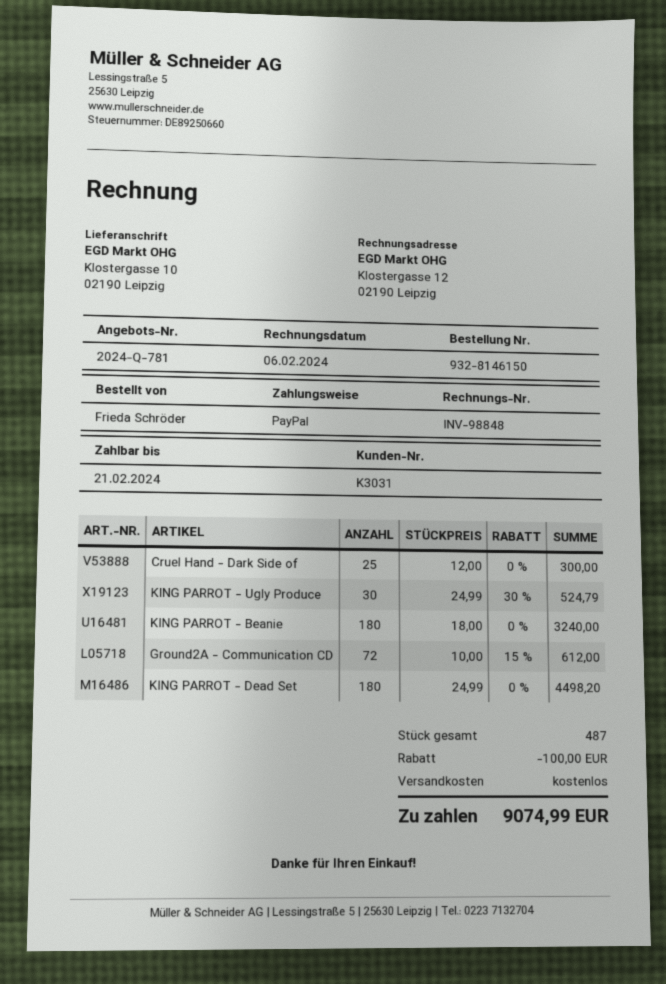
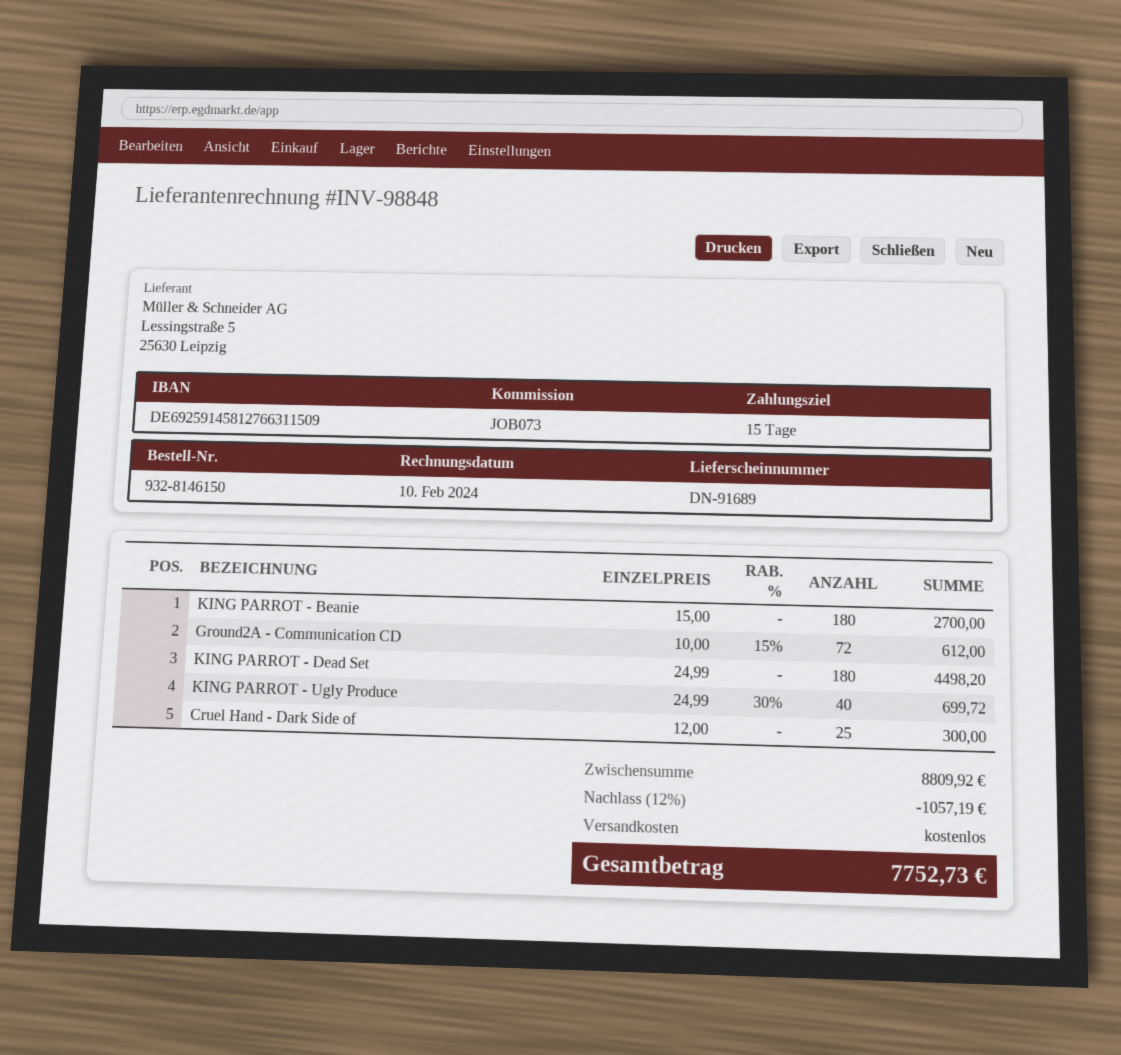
invoice date: 2024-02-06 -> 2024-02-10
KING PARROT - Ugly Produce: 30 x 24.99 - 30% = 524.79 -> 40 x 24.99 - 30% = 699.72
KING PARROT - Beanie: 180 x 18.00 = 3240.00 -> 180 x 15.00 = 2700.00
discount: 100.00 -> 1057.19
total: 9074.99 -> 7752.73

